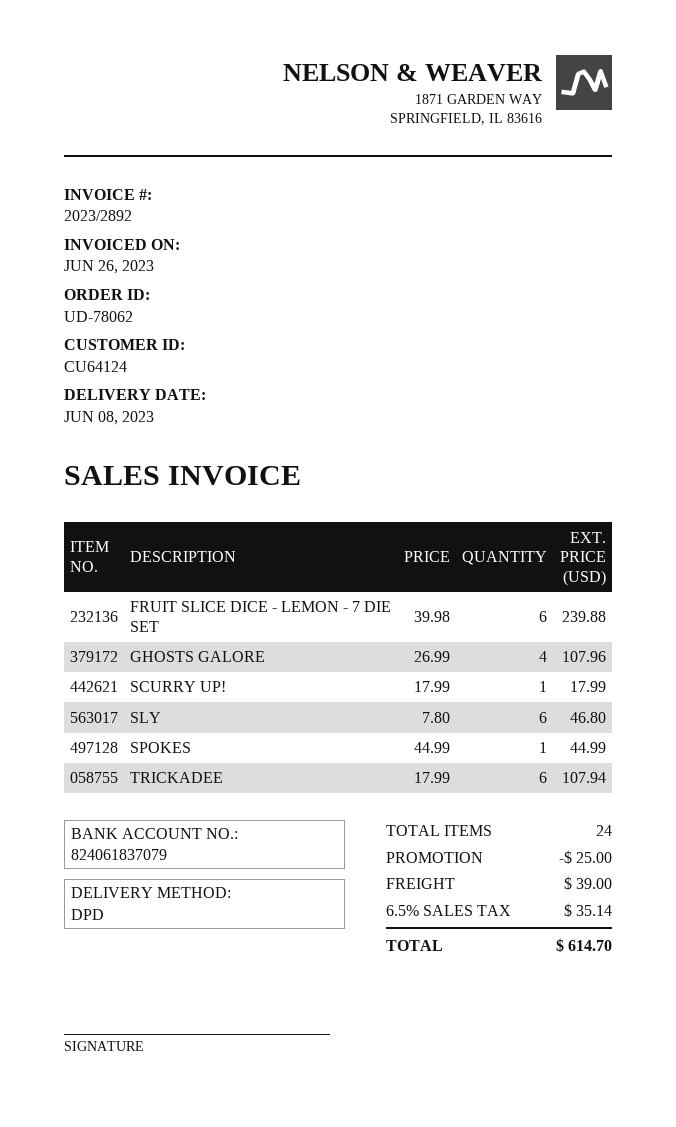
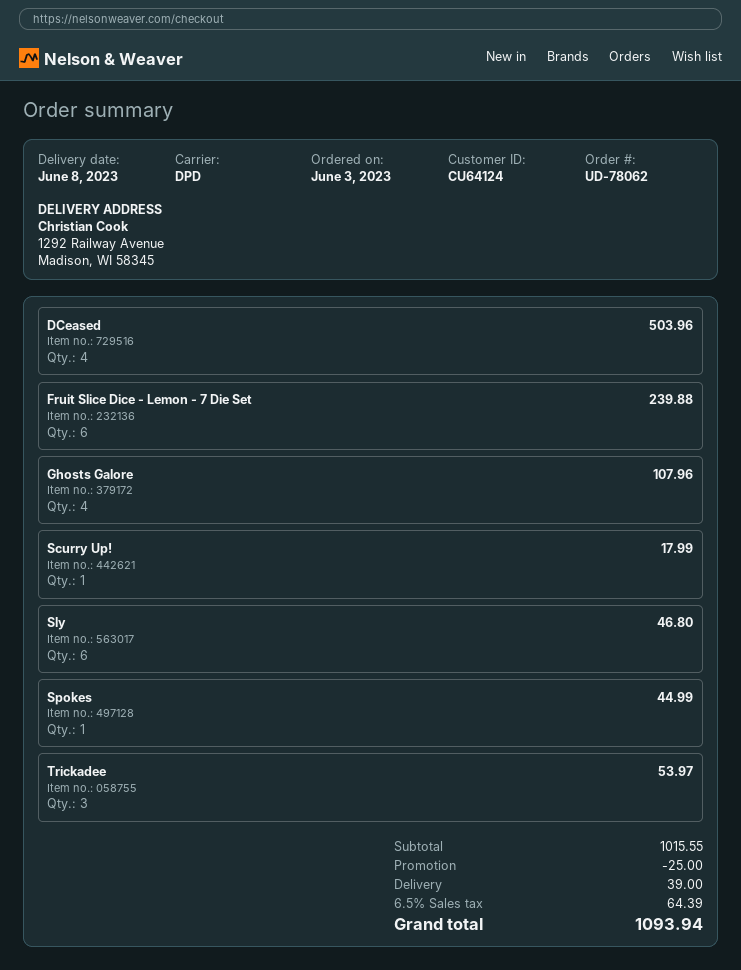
TRICKADEE: 6 for 107.94 -> 3 for 53.97
DCeased: none -> 4 for 503.96
tax: 6.5% = 35.14 -> 6.5% = 64.39
total: 614.70 -> 1093.94

